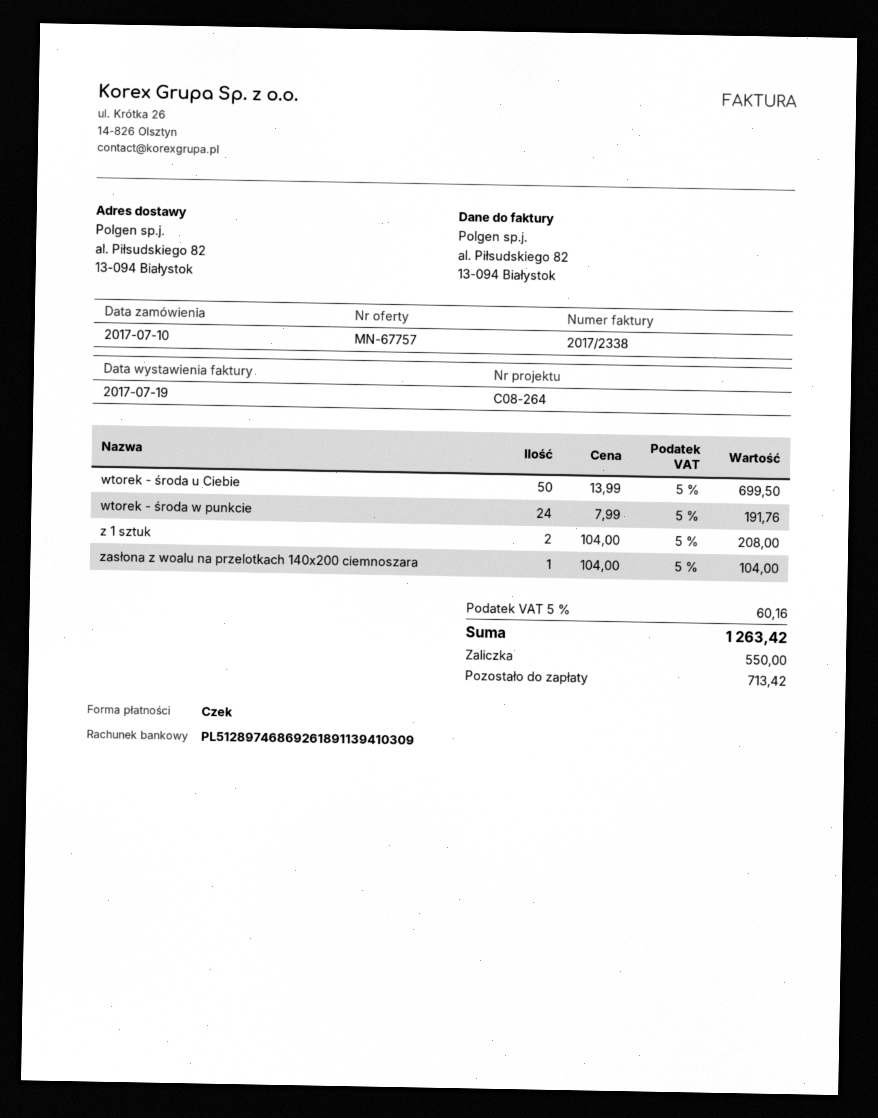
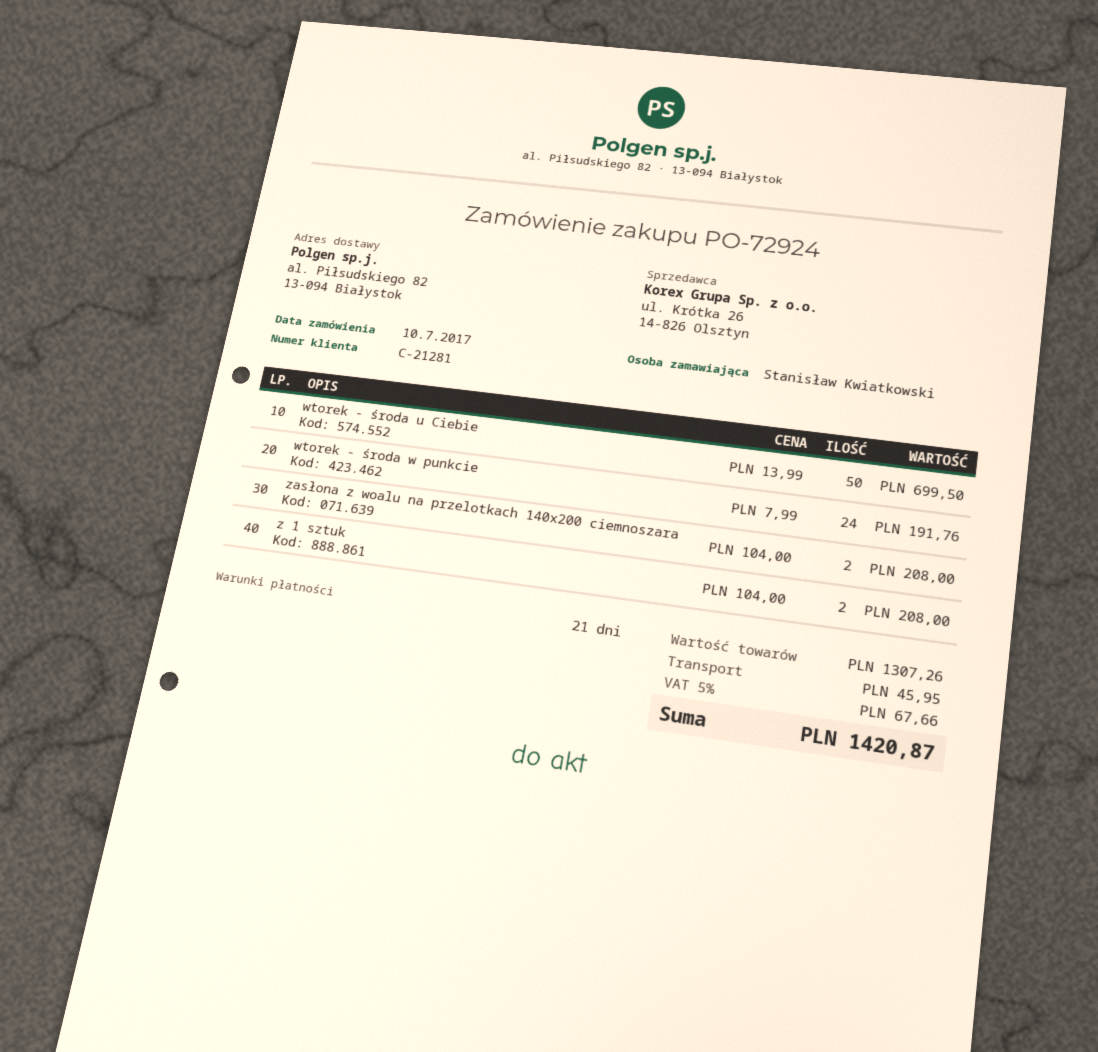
zasłona z woalu na przelotkach 140x200 ciemnoszara: 1 x 104.00 = 104.00 -> 2 x 104.00 = 208.00
shipping: none -> 45.95
tax: 5% = 60.16 -> 5% = 67.66
total: 1263.42 -> 1420.87

